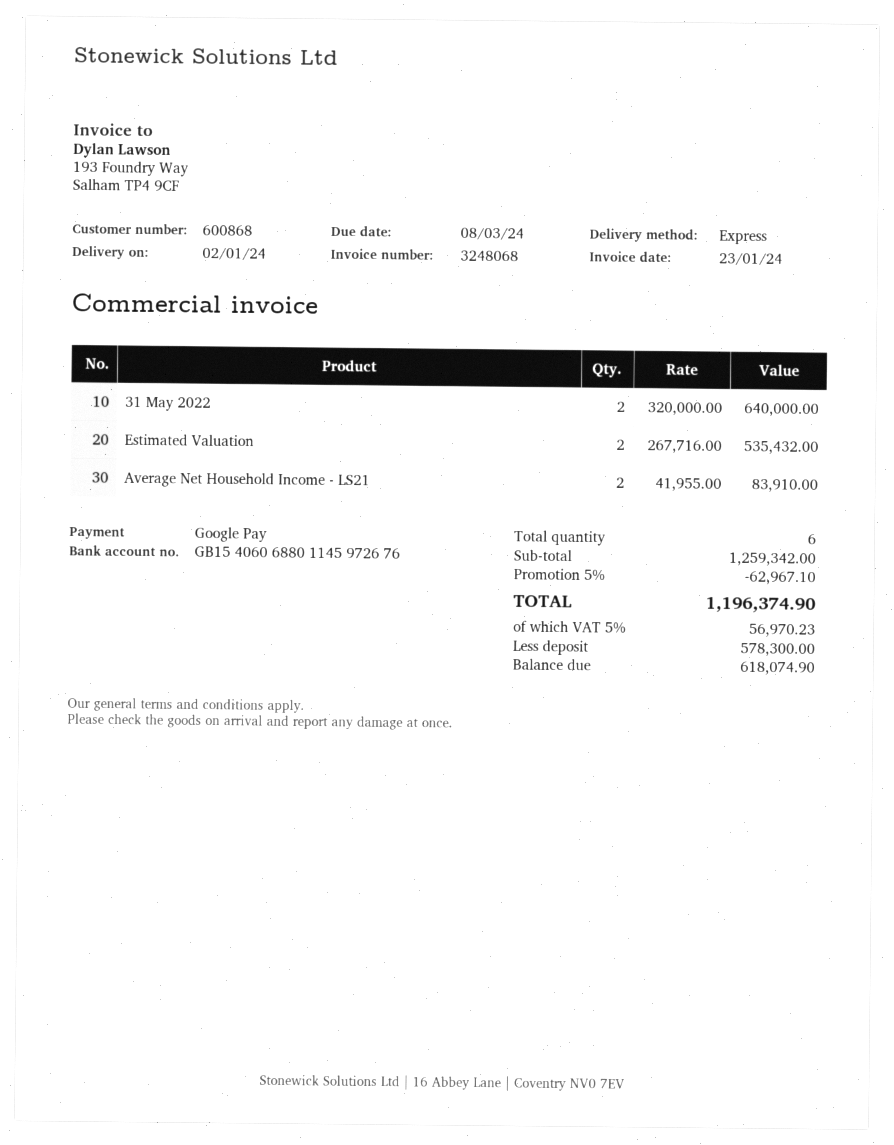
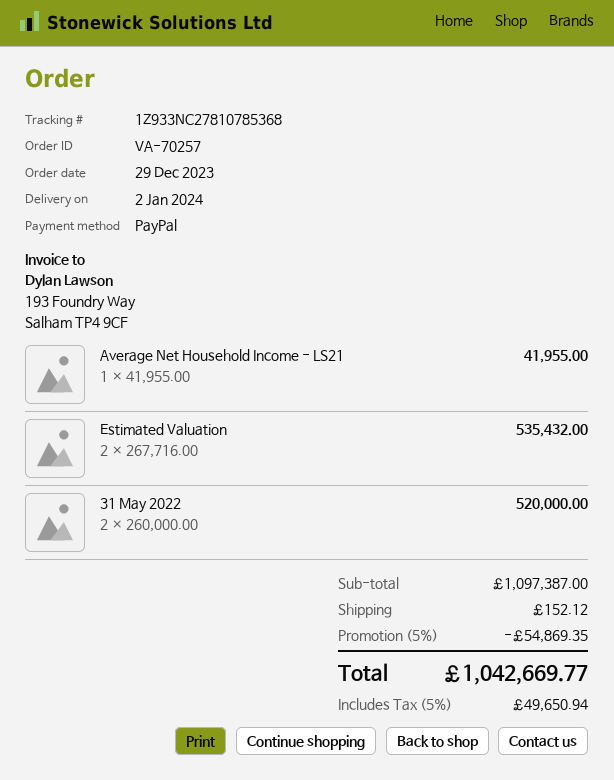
payment method: Google Pay -> PayPal
31 May 2022: 2 x 320000.00 = 640000.00 -> 2 x 260000.00 = 520000.00
Average Net Household Income - LS21: 2 x 41955.00 = 83910.00 -> 1 x 41955.00 = 41955.00
subtotal: 1259342.00 -> 1097387.00
discount: 5% = 62967.10 -> 5% = 54869.35
shipping: none -> 152.12
tax: 5% = 56970.23 -> 5% = 49650.94
total: 1196374.90 -> 1042669.77

